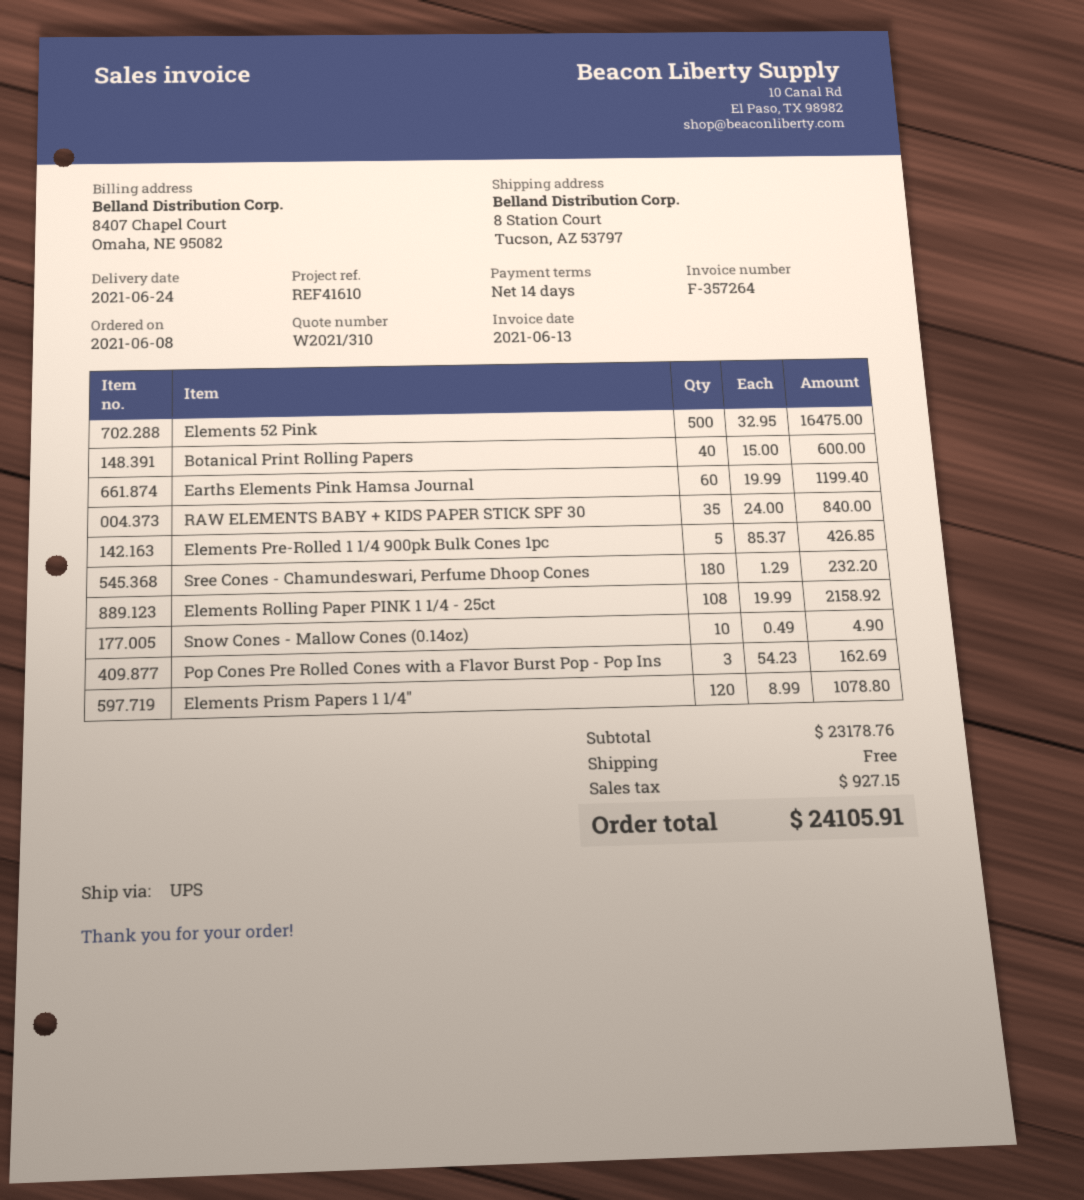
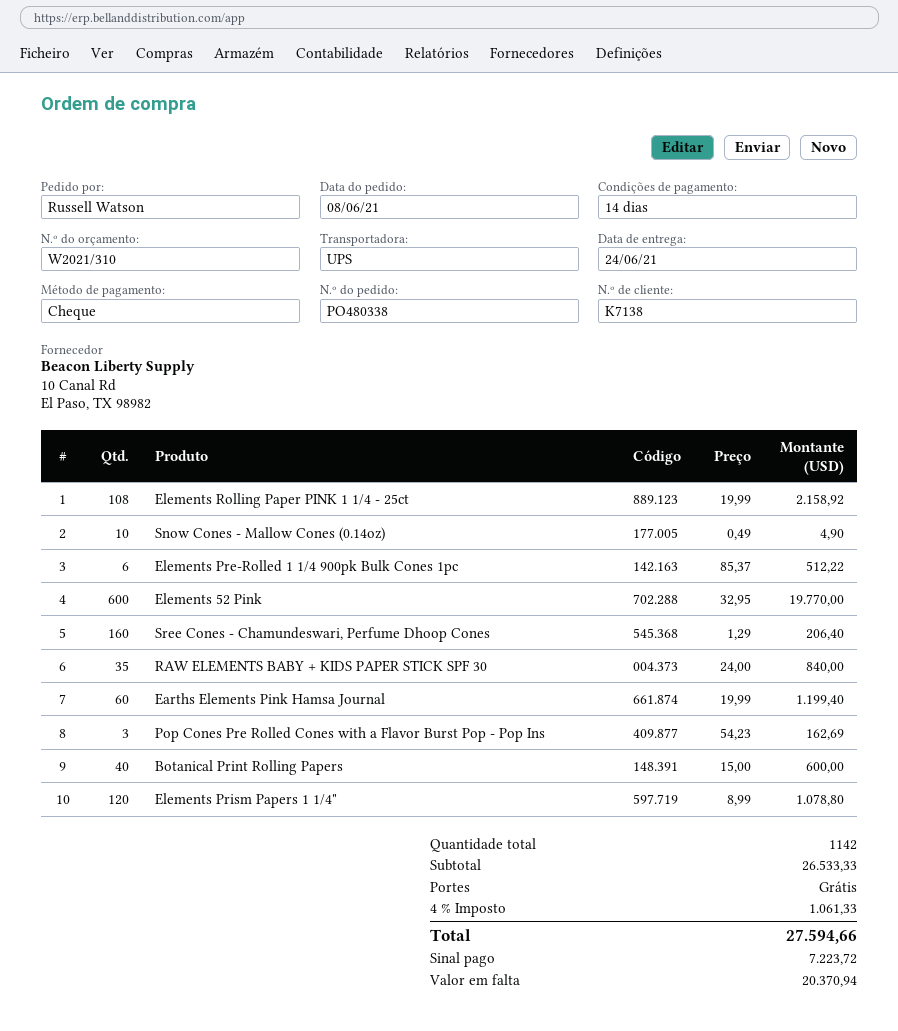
Elements 52 Pink: 500 x 32.95 = 16475.00 -> 600 x 32.95 = 19770.00
Elements Pre-Rolled 1 1/4 900pk Bulk Cones 1pc: 5 x 85.37 = 426.85 -> 6 x 85.37 = 512.22
Sree Cones - Chamundeswari, Perfume Dhoop Cones: 180 x 1.29 = 232.20 -> 160 x 1.29 = 206.40
subtotal: 23178.76 -> 26533.33
tax: 927.15 -> 1061.33
total: 24105.91 -> 27594.66

